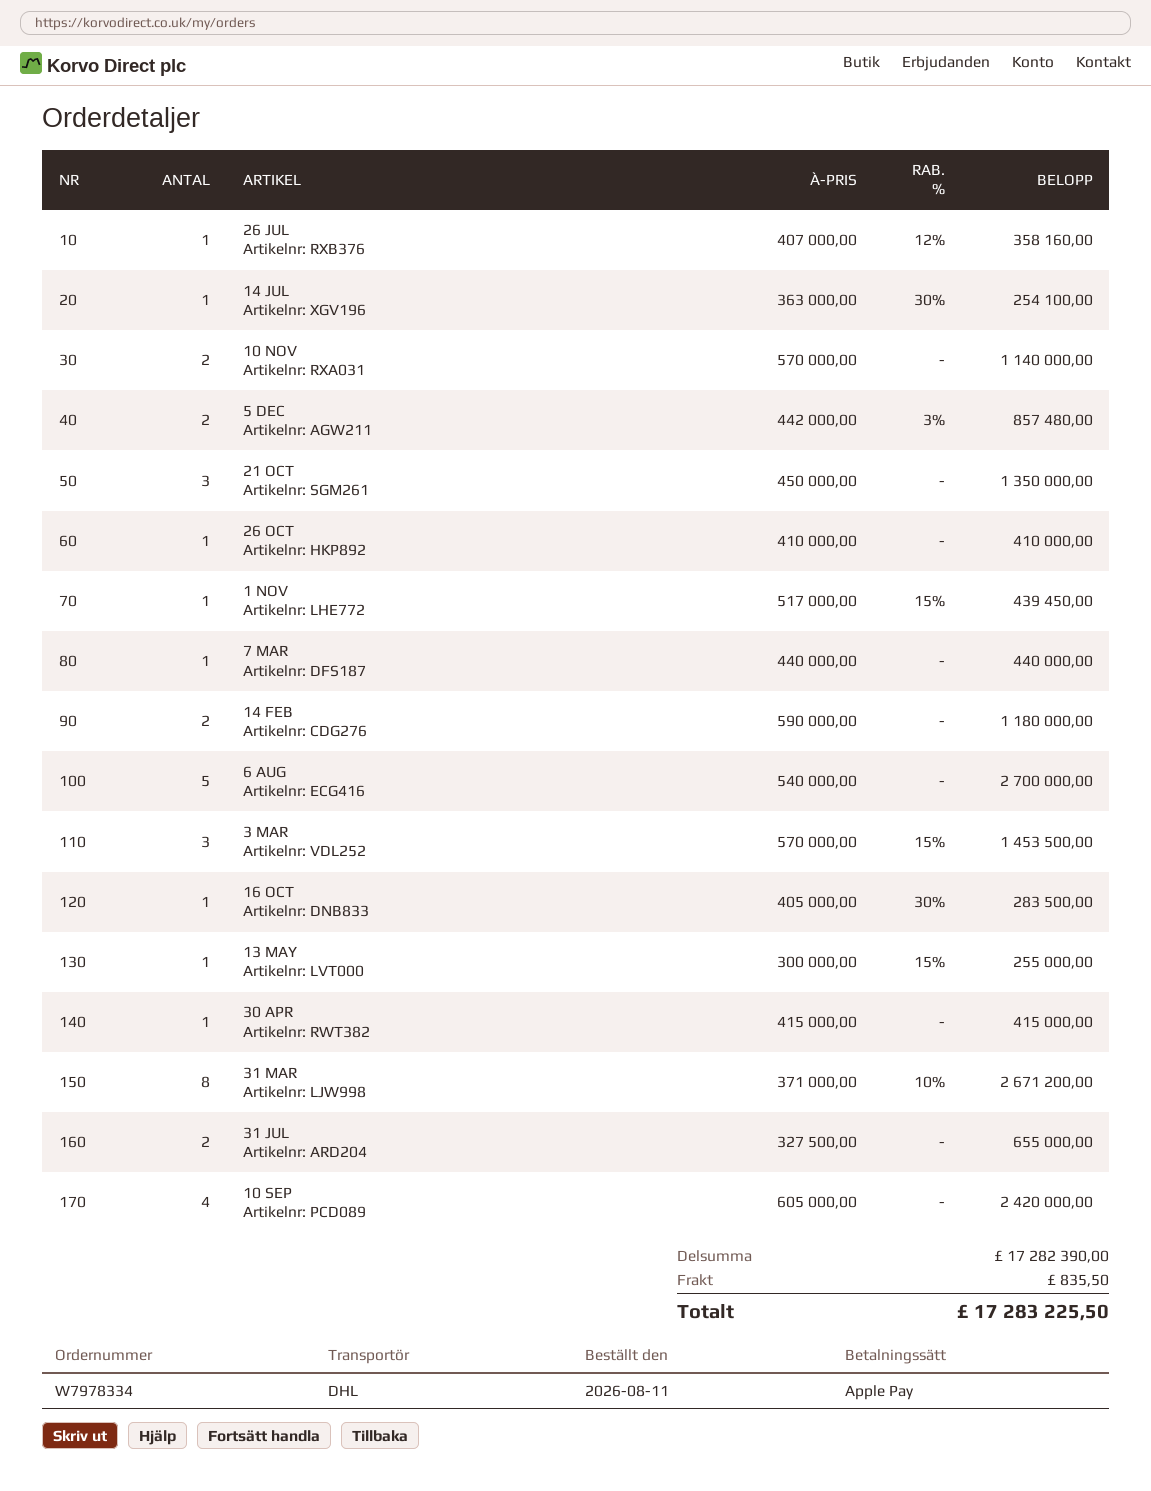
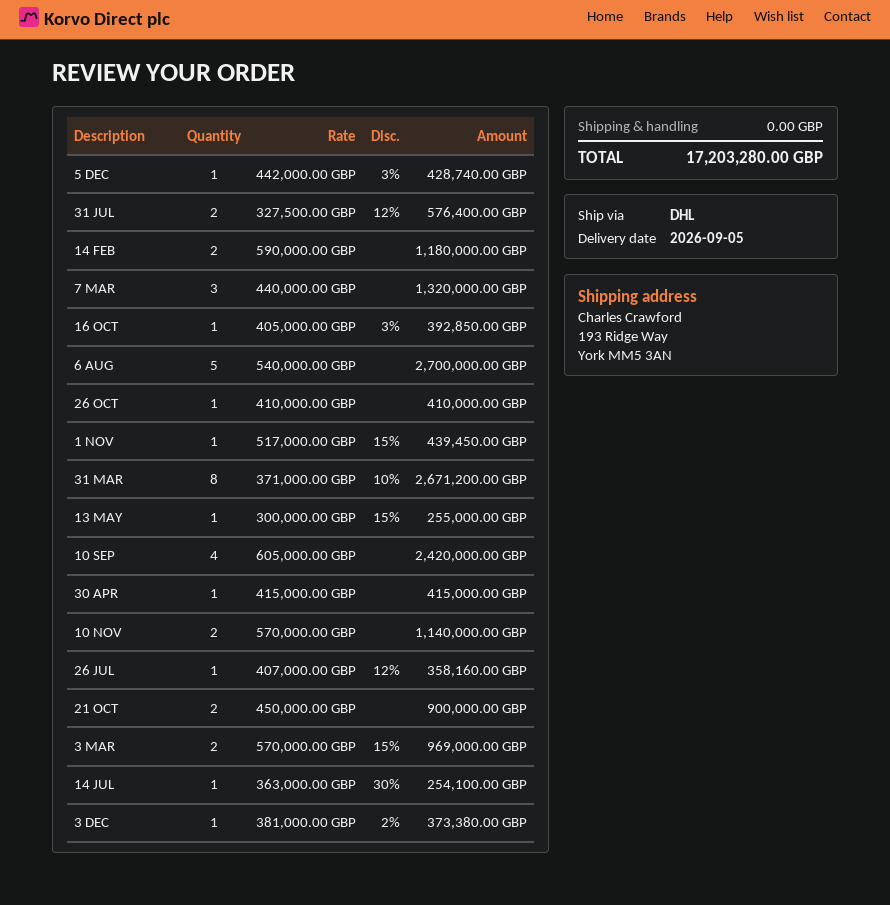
5 DEC: 2 x 442000.00 - 3% = 857480.00 -> 1 x 442000.00 - 3% = 428740.00
21 OCT: 3 x 450000.00 = 1350000.00 -> 2 x 450000.00 = 900000.00
7 MAR: 1 x 440000.00 = 440000.00 -> 3 x 440000.00 = 1320000.00
3 MAR: 3 x 570000.00 - 15% = 1453500.00 -> 2 x 570000.00 - 15% = 969000.00
16 OCT: 1 x 405000.00 - 30% = 283500.00 -> 1 x 405000.00 - 3% = 392850.00
31 JUL: 2 x 327500.00 = 655000.00 -> 2 x 327500.00 - 12% = 576400.00
3 DEC: none -> 1 x 381000.00 - 2% = 373380.00
shipping: 835.50 -> 0.00
total: 17283225.50 -> 17203280.00

